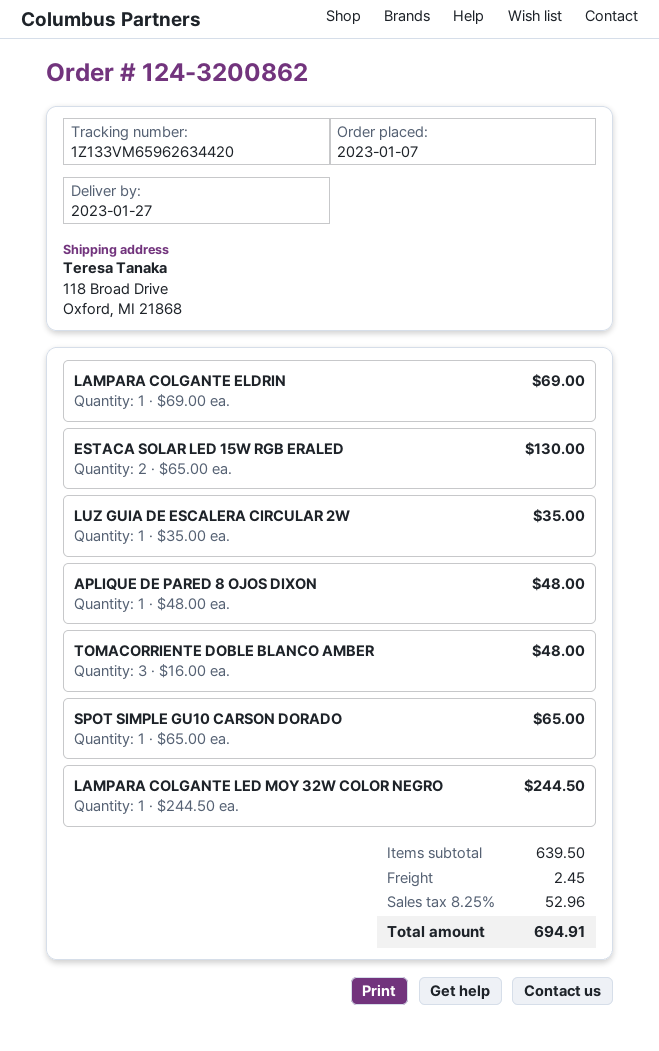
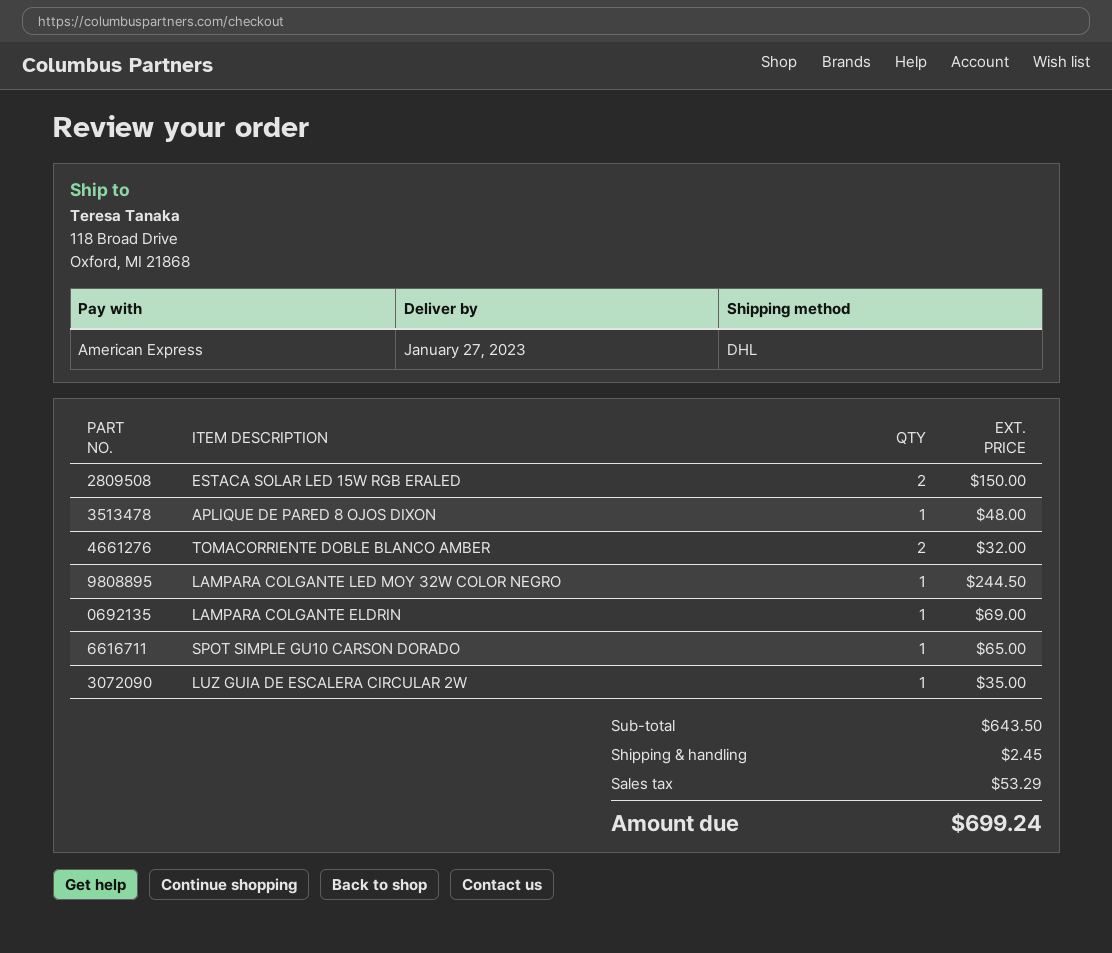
ESTACA SOLAR LED 15W RGB ERALED: 2 for 130.00 -> 2 for 150.00
TOMACORRIENTE DOBLE BLANCO AMBER: 3 for 48.00 -> 2 for 32.00
subtotal: 639.50 -> 643.50
tax: 52.96 -> 53.29
total: 694.91 -> 699.24

